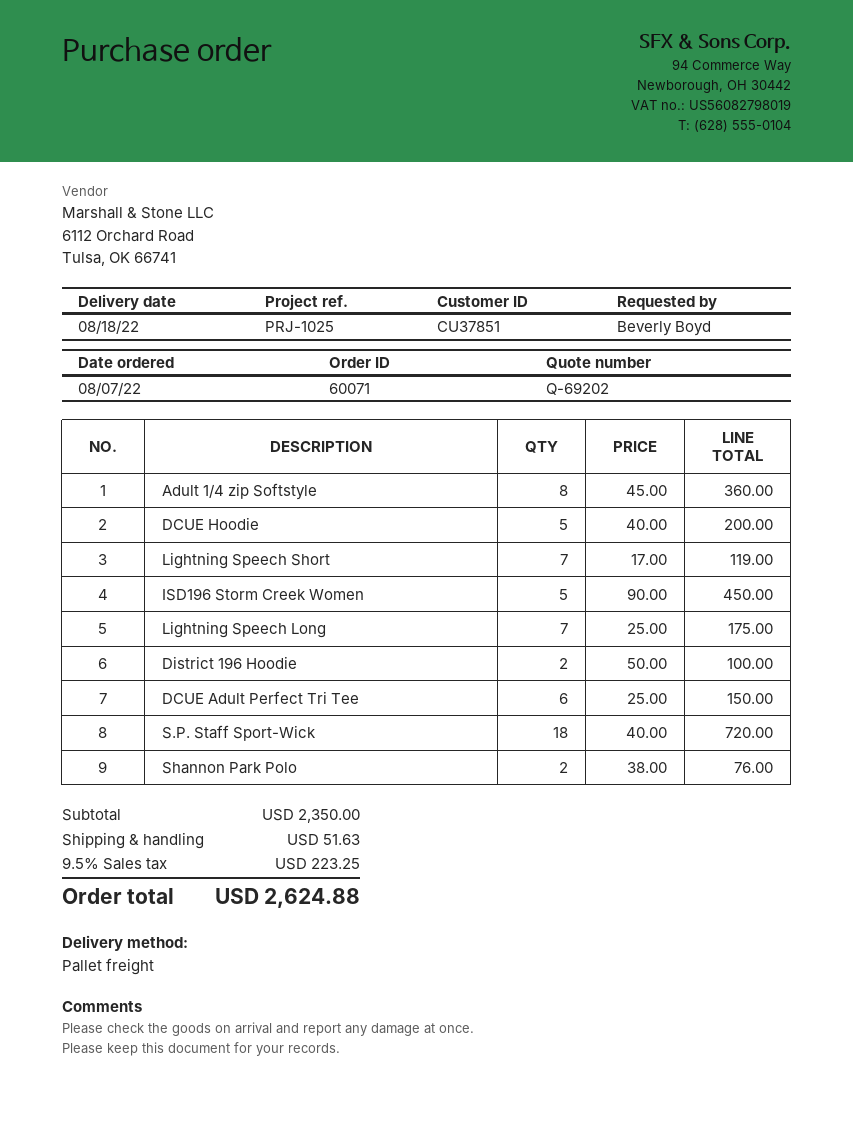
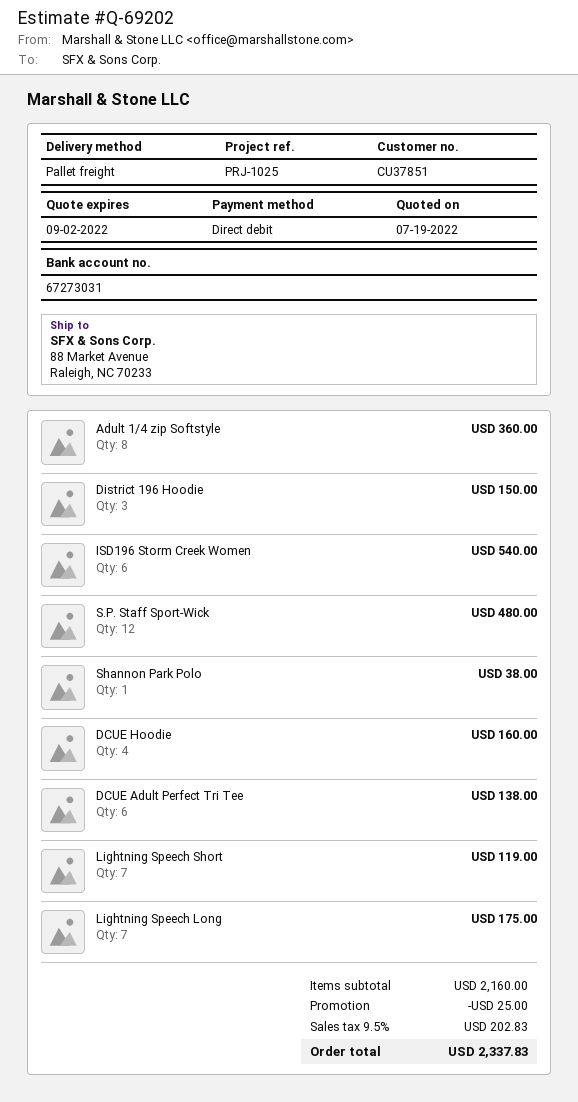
DCUE Hoodie: 5 for 200.00 -> 4 for 160.00
ISD196 Storm Creek Women: 5 for 450.00 -> 6 for 540.00
District 196 Hoodie: 2 for 100.00 -> 3 for 150.00
DCUE Adult Perfect Tri Tee: 6 for 150.00 -> 6 for 138.00
S.P. Staff Sport-Wick: 18 for 720.00 -> 12 for 480.00
Shannon Park Polo: 2 for 76.00 -> 1 for 38.00
subtotal: 2350.00 -> 2160.00
discount: none -> 25.00
shipping: 51.63 -> none
tax: 9.5% = 223.25 -> 9.5% = 202.83
total: 2624.88 -> 2337.83

